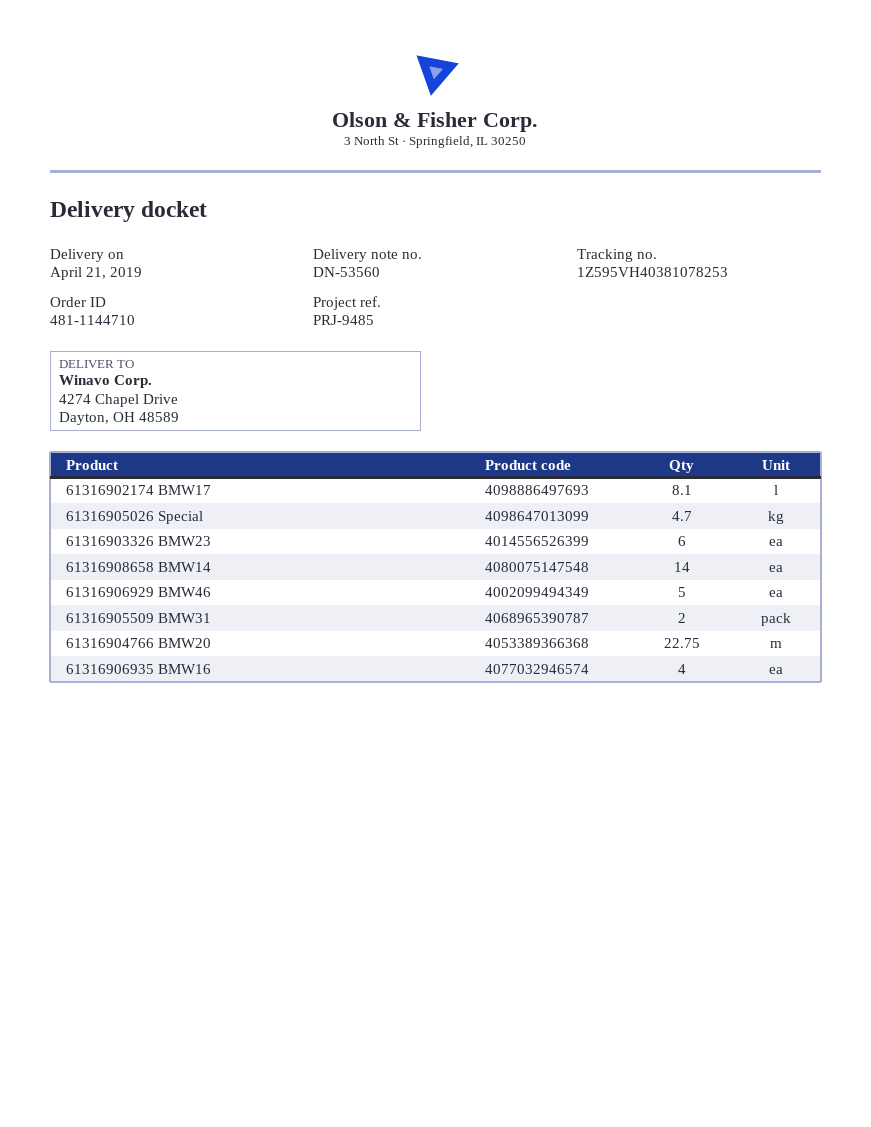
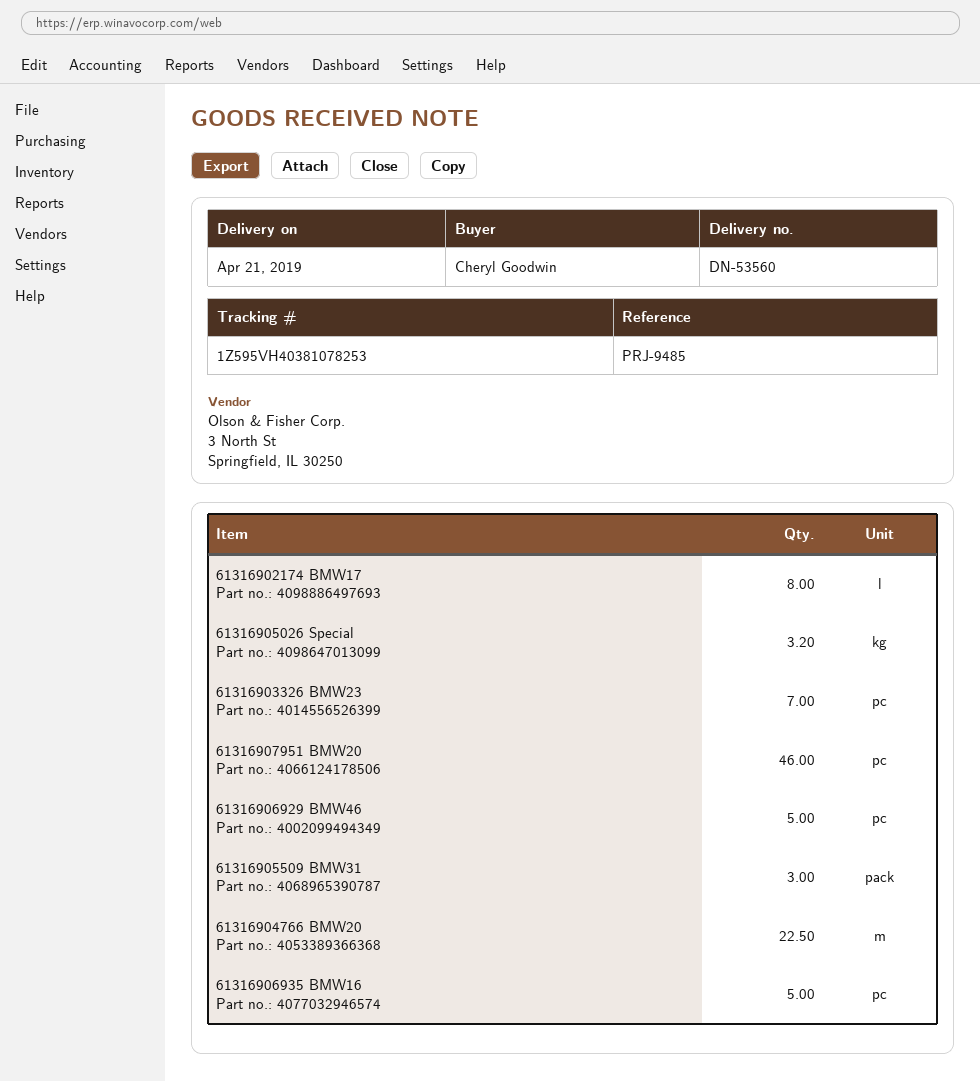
61316902174 BMW17: 8.1 -> 8
61316905026 Special: 4.7 -> 3.2
61316903326 BMW23: 6 -> 7
61316908658 BMW14: 14 -> none
61316905509 BMW31: 2 -> 3
61316904766 BMW20: 22.75 -> 22.5
61316906935 BMW16: 4 -> 5
61316907951 BMW20: none -> 46

